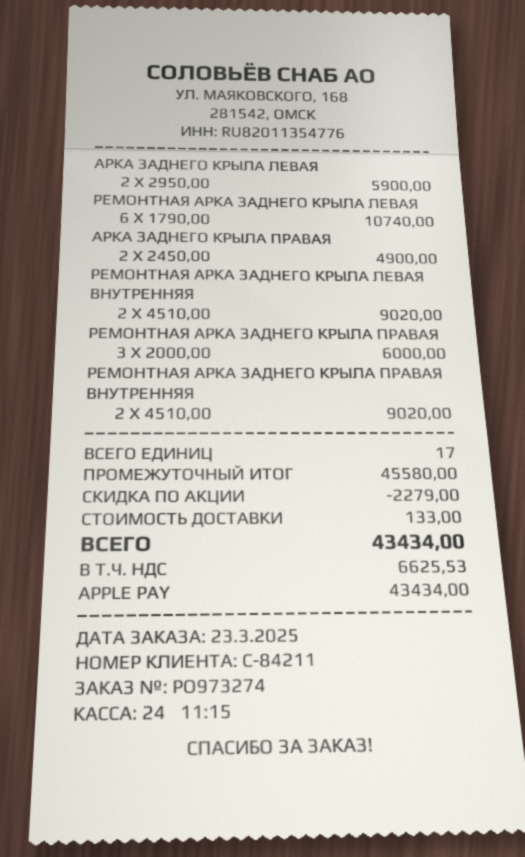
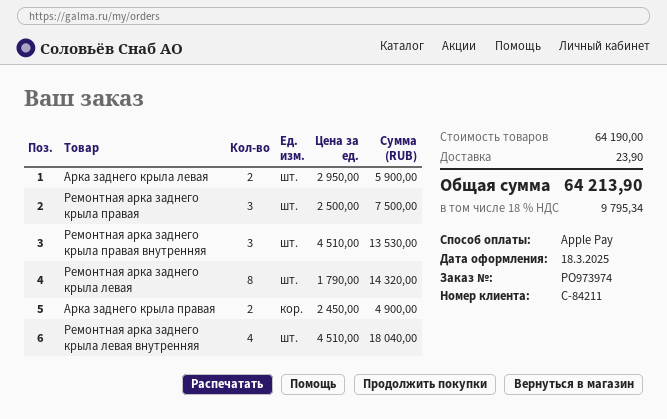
order number: PO973274 -> PO973974
order date: 2025-03-23 -> 2025-03-18
РЕМОНТНАЯ АРКА ЗАДНЕГО КРЫЛА ЛЕВАЯ: 6 x 1790.00 = 10740.00 -> 8 x 1790.00 = 14320.00
РЕМОНТНАЯ АРКА ЗАДНЕГО КРЫЛА ЛЕВАЯ ВНУТРЕННЯЯ: 2 x 4510.00 = 9020.00 -> 4 x 4510.00 = 18040.00
РЕМОНТНАЯ АРКА ЗАДНЕГО КРЫЛА ПРАВАЯ: 3 x 2000.00 = 6000.00 -> 3 x 2500.00 = 7500.00
РЕМОНТНАЯ АРКА ЗАДНЕГО КРЫЛА ПРАВАЯ ВНУТРЕННЯЯ: 2 x 4510.00 = 9020.00 -> 3 x 4510.00 = 13530.00
subtotal: 45580.00 -> 64190.00
discount: 2279.00 -> none
shipping: 133.00 -> 23.90
tax: 6625.53 -> 9795.34
total: 43434.00 -> 64213.90

